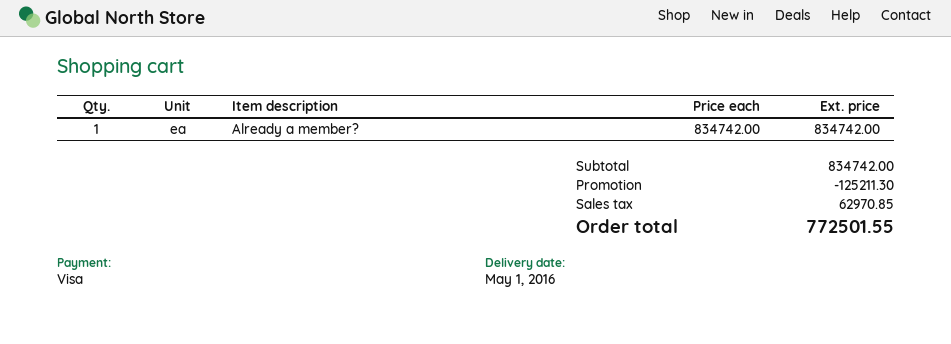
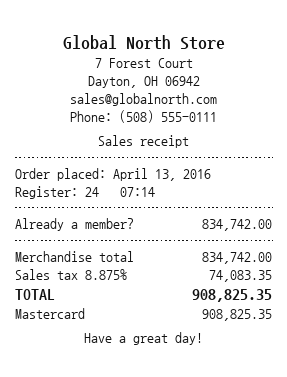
payment method: Visa -> Mastercard
discount: 125211.30 -> none
tax: 62970.85 -> 74083.35
total: 772501.55 -> 908825.35

